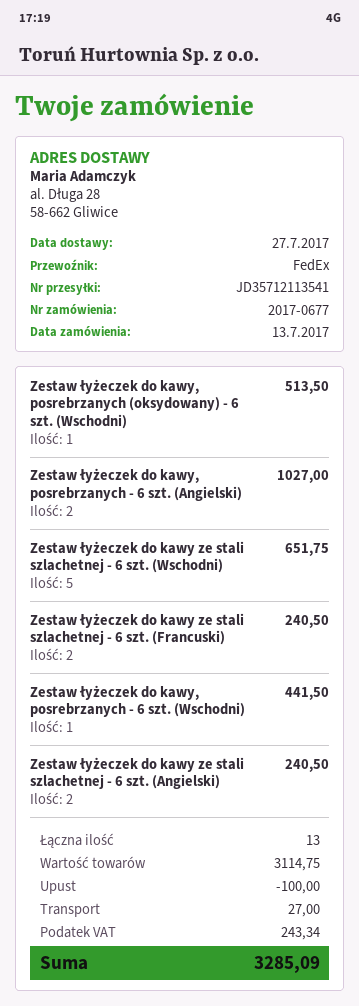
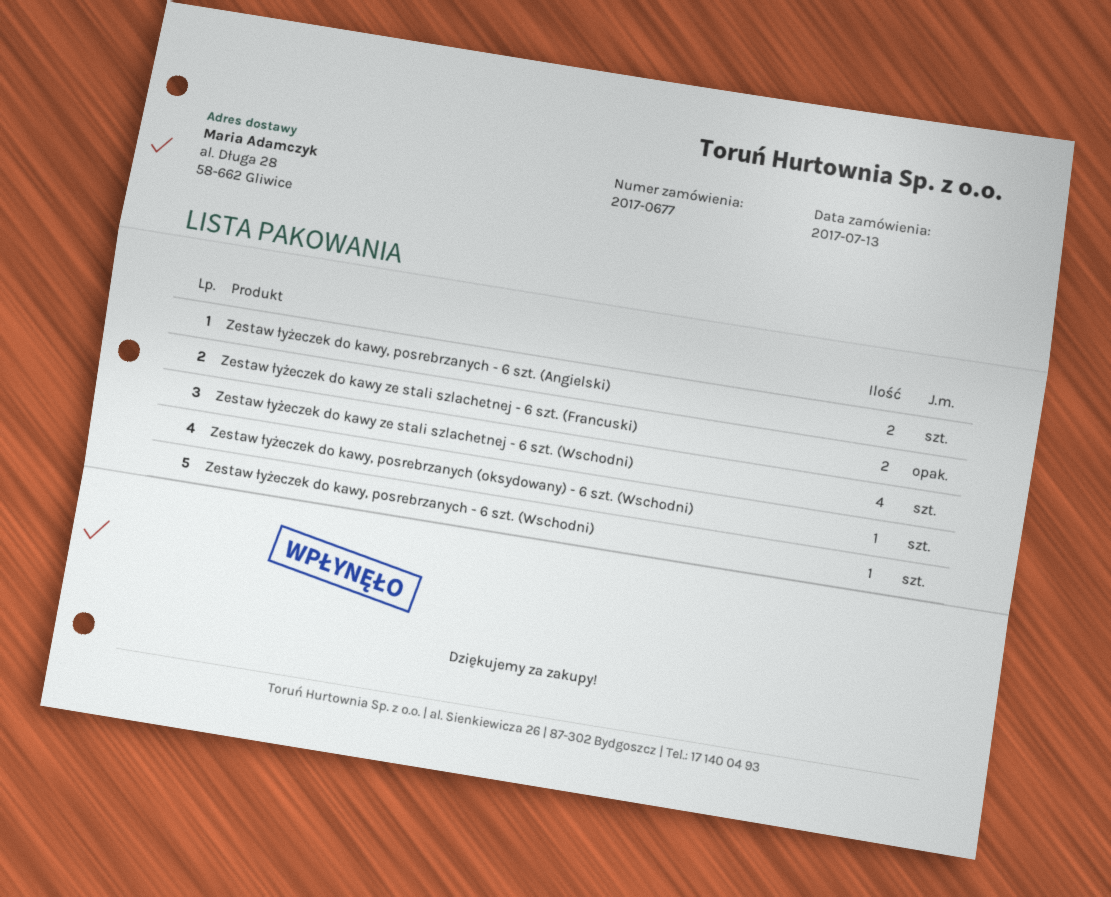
Zestaw łyżeczek do kawy ze stali szlachetnej - 6 szt. (Wschodni): 5 -> 4
Zestaw łyżeczek do kawy ze stali szlachetnej - 6 szt. (Angielski): 2 -> none

